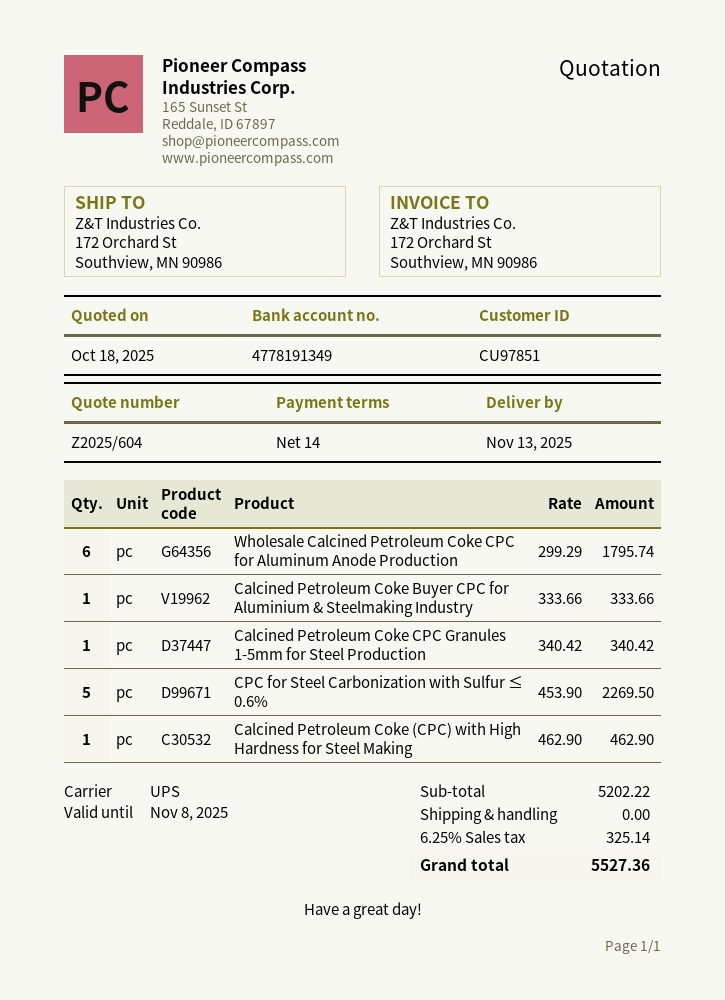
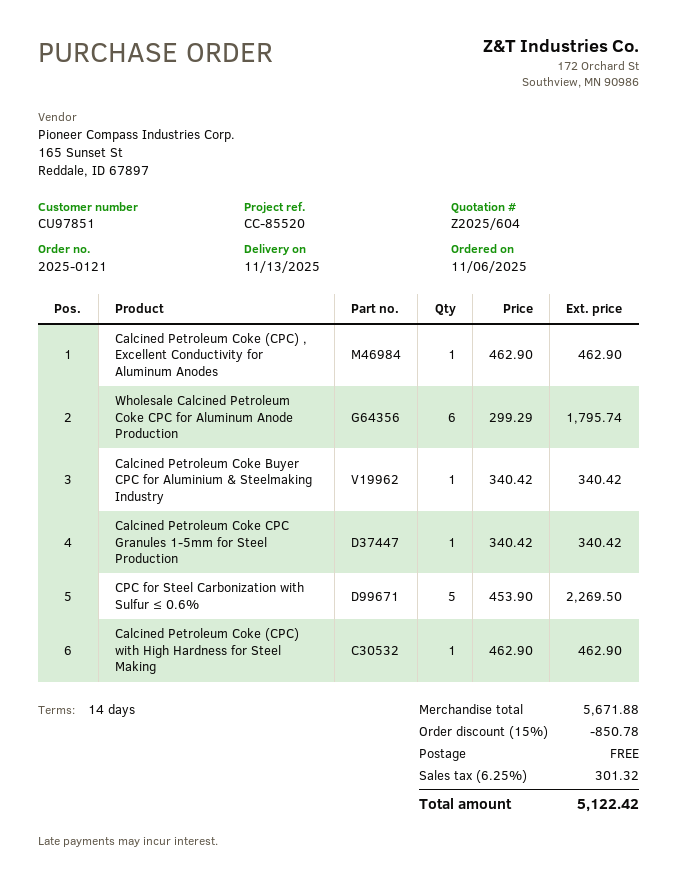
Calcined Petroleum Coke Buyer CPC for Aluminium & Steelmaking Industry: 1 x 333.66 = 333.66 -> 1 x 340.42 = 340.42
Calcined Petroleum Coke (CPC) , Excellent Conductivity for Aluminum Anodes: none -> 1 x 462.90 = 462.90
subtotal: 5202.22 -> 5671.88
discount: none -> 15% = 850.78
tax: 6.25% = 325.14 -> 6.25% = 301.32
total: 5527.36 -> 5122.42

